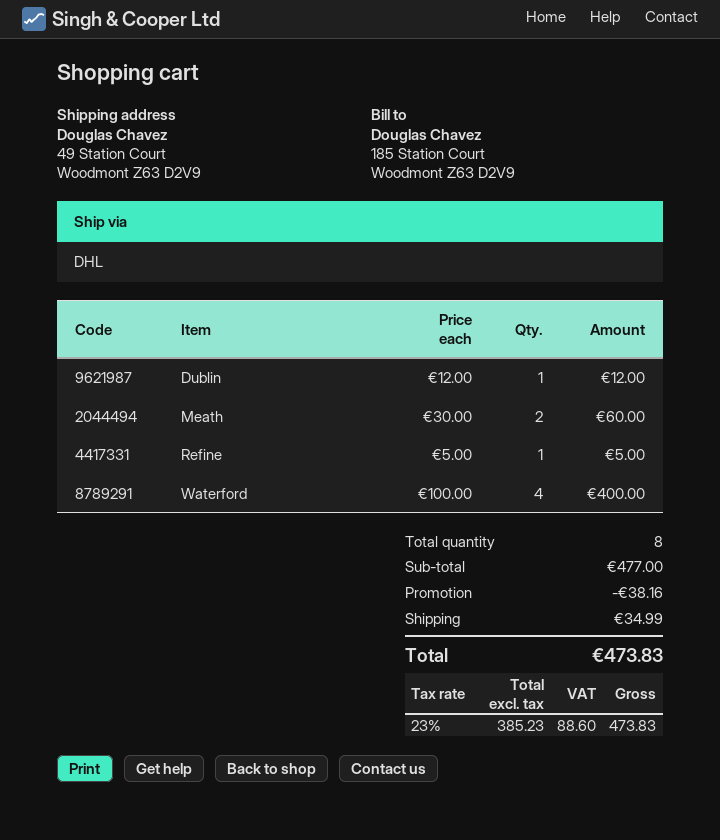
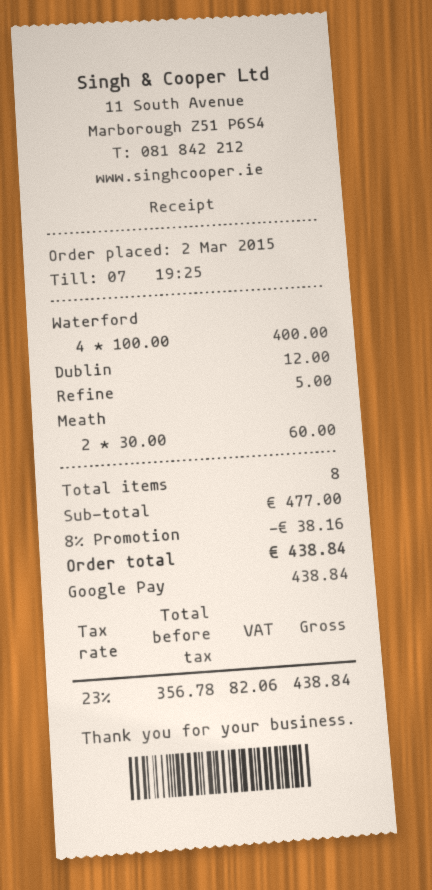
shipping: 34.99 -> none
net: 385.23 -> 356.78
tax: 23% = 88.60 -> 23% = 82.06
total: 473.83 -> 438.84

